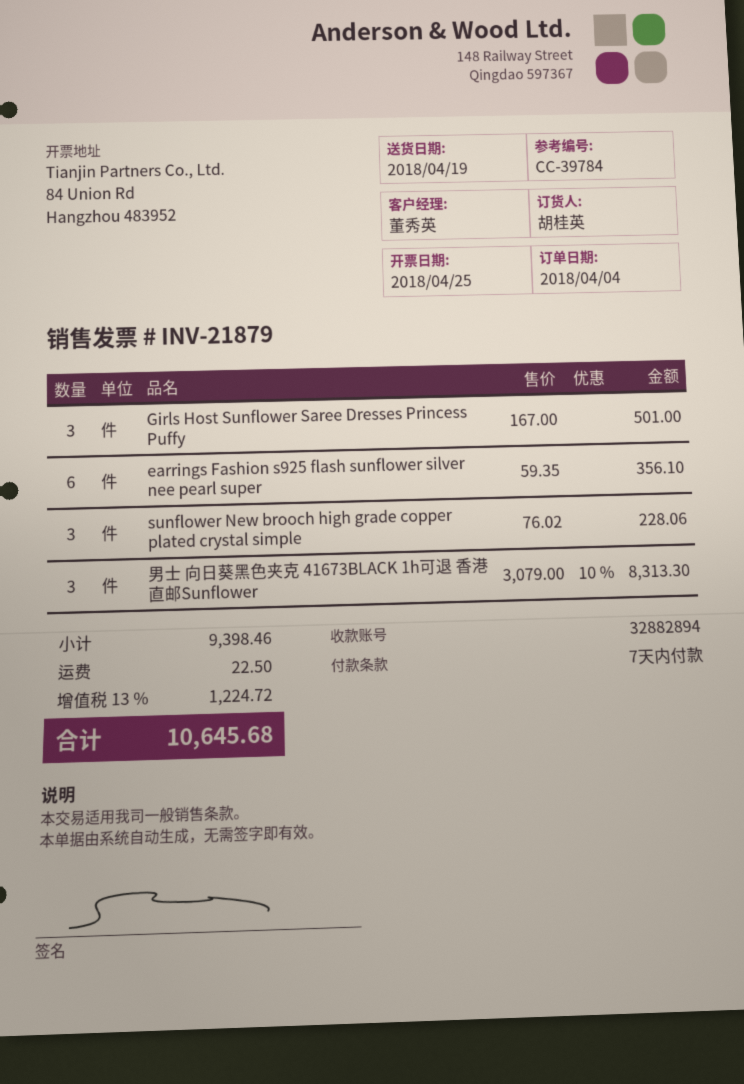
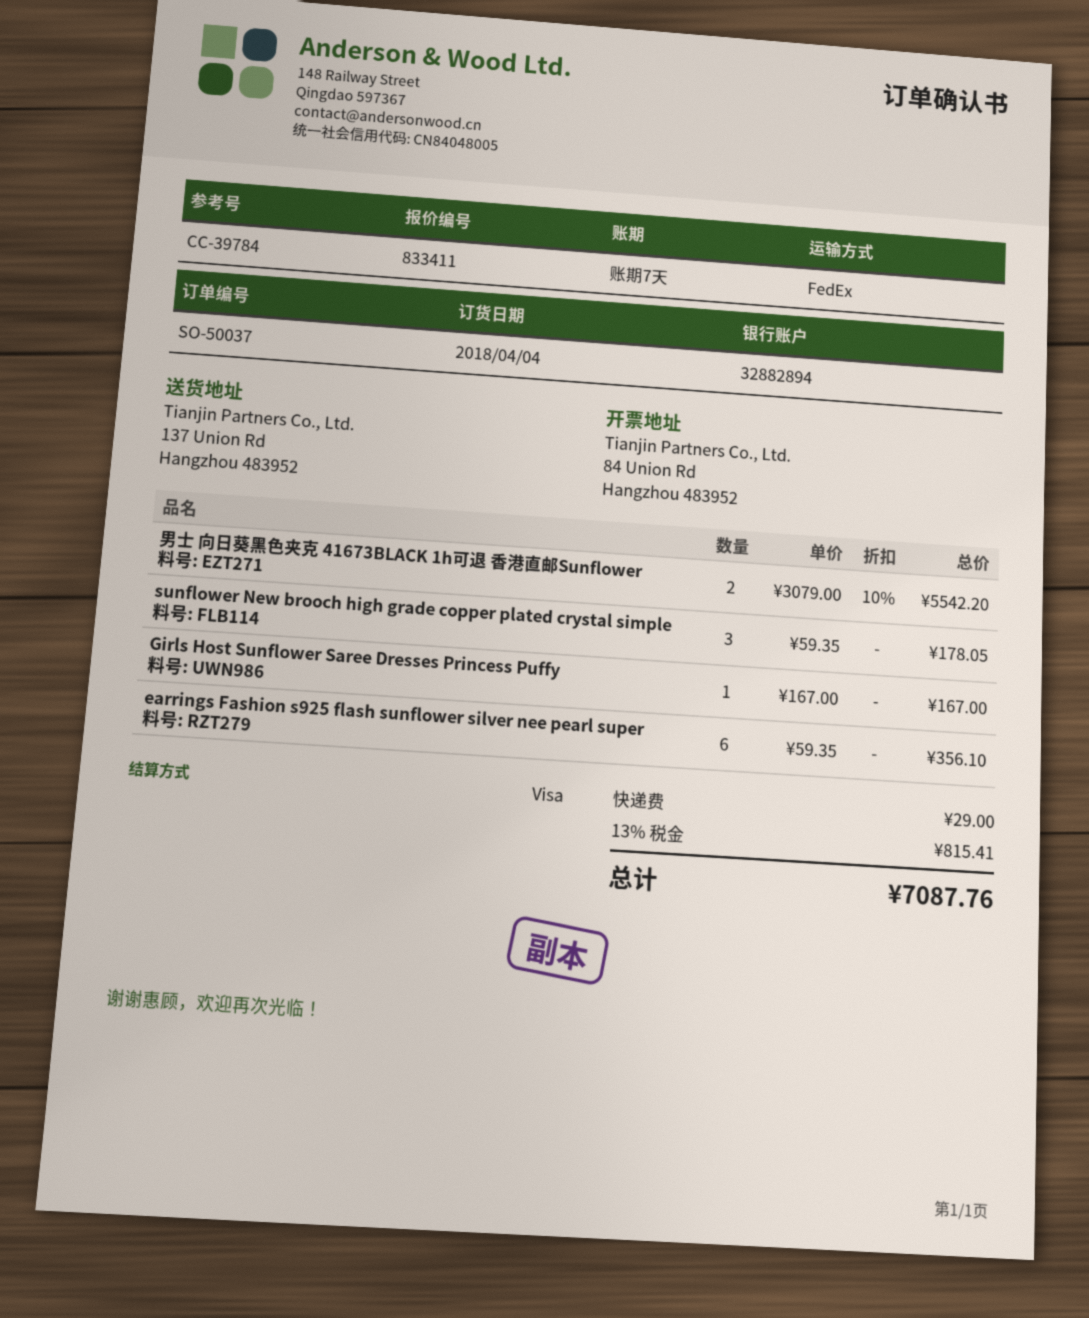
Girls Host Sunflower Saree Dresses Princess Puffy: 3 x 167.00 = 501.00 -> 1 x 167.00 = 167.00
sunflower New brooch high grade copper plated crystal simple: 3 x 76.02 = 228.06 -> 3 x 59.35 = 178.05
男士 向日葵黑色夹克 41673BLACK 1h可退 香港直邮Sunflower: 3 x 3079.00 - 10% = 8313.30 -> 2 x 3079.00 - 10% = 5542.20
shipping: 22.50 -> 29.00
tax: 13% = 1224.72 -> 13% = 815.41
total: 10645.68 -> 7087.76

